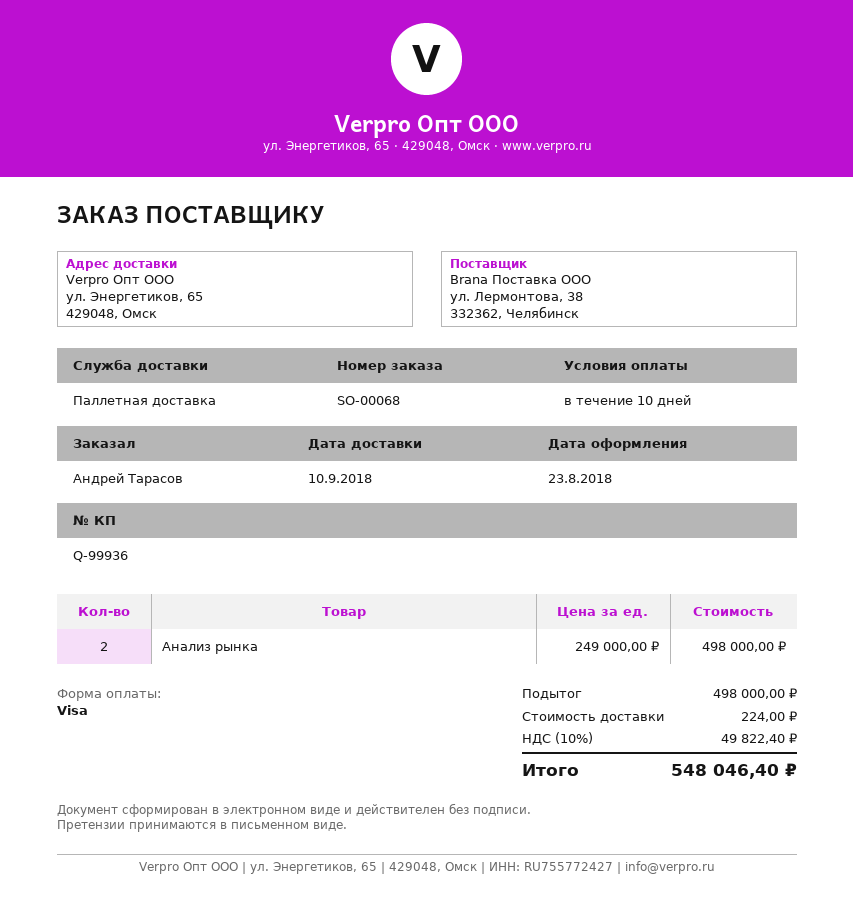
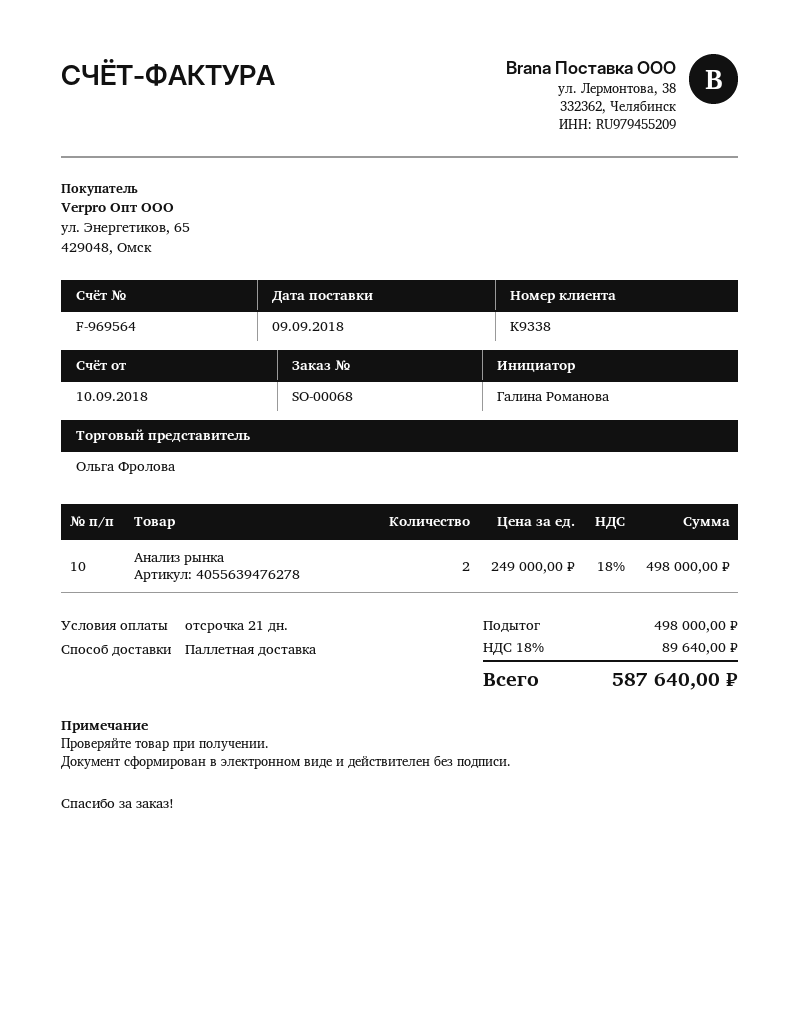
delivery date: 2018-09-10 -> 2018-09-09
payment terms: 10 days -> 21 days
ordered by: Андрей Тарасов -> Галина Романова
shipping: 224.00 -> none
tax: 10% = 49822.40 -> 18% = 89640.00
total: 548046.40 -> 587640.00

